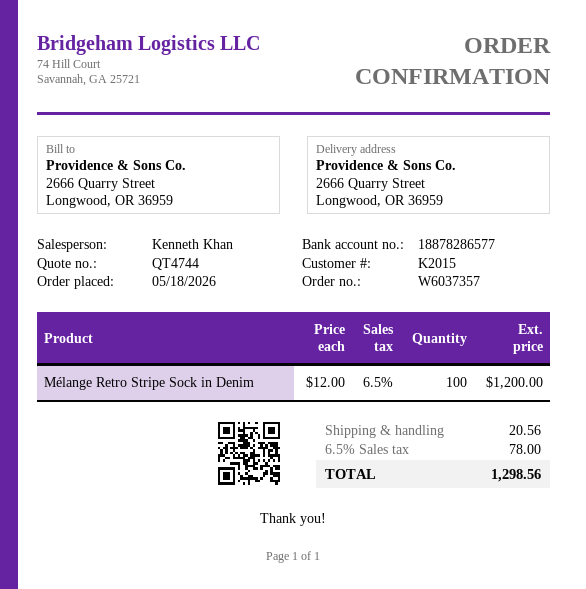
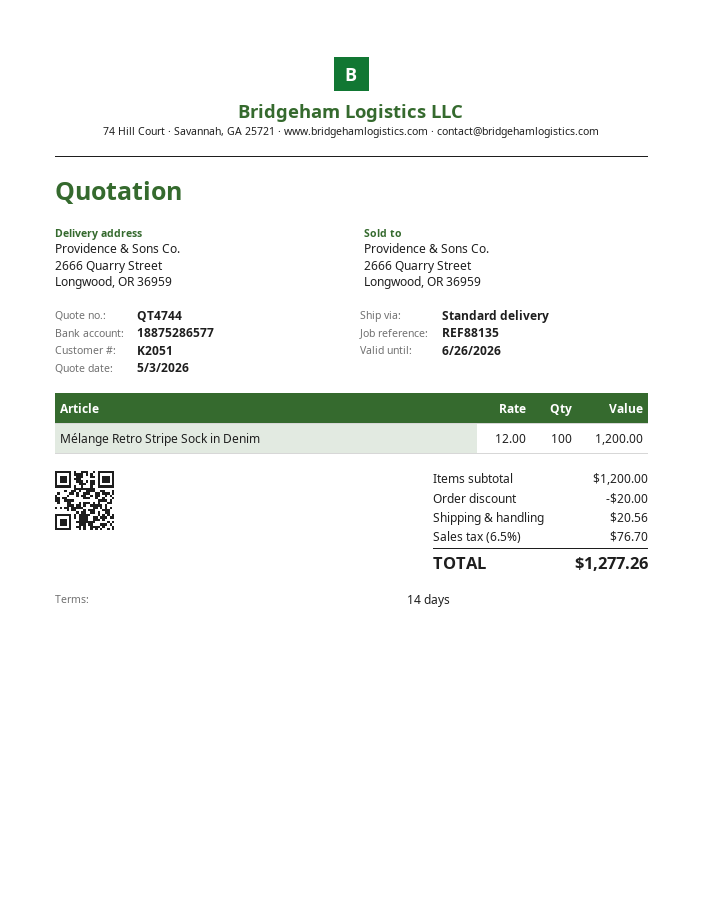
customer number: K2015 -> K2051
bank account: 18878286577 -> 18875286577
discount: none -> 20.00
tax: 6.5% = 78.00 -> 6.5% = 76.70
total: 1298.56 -> 1277.26

